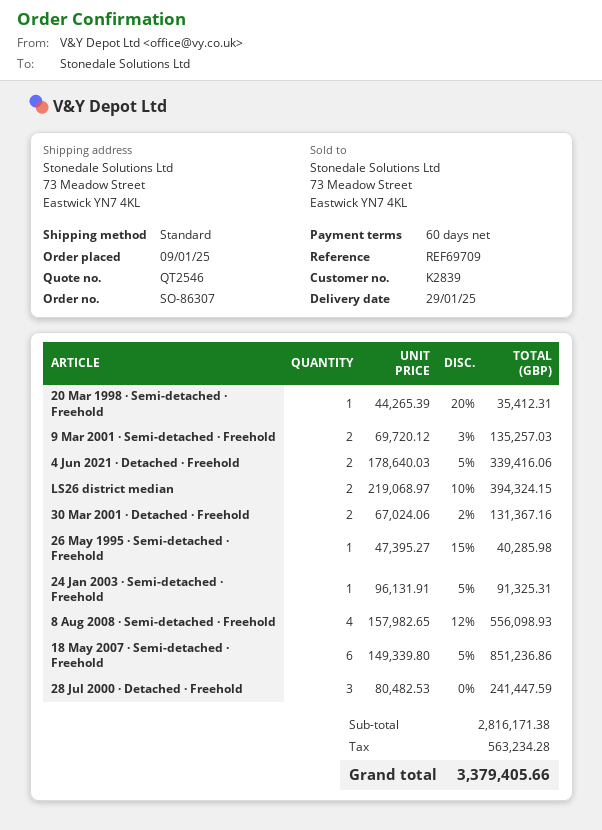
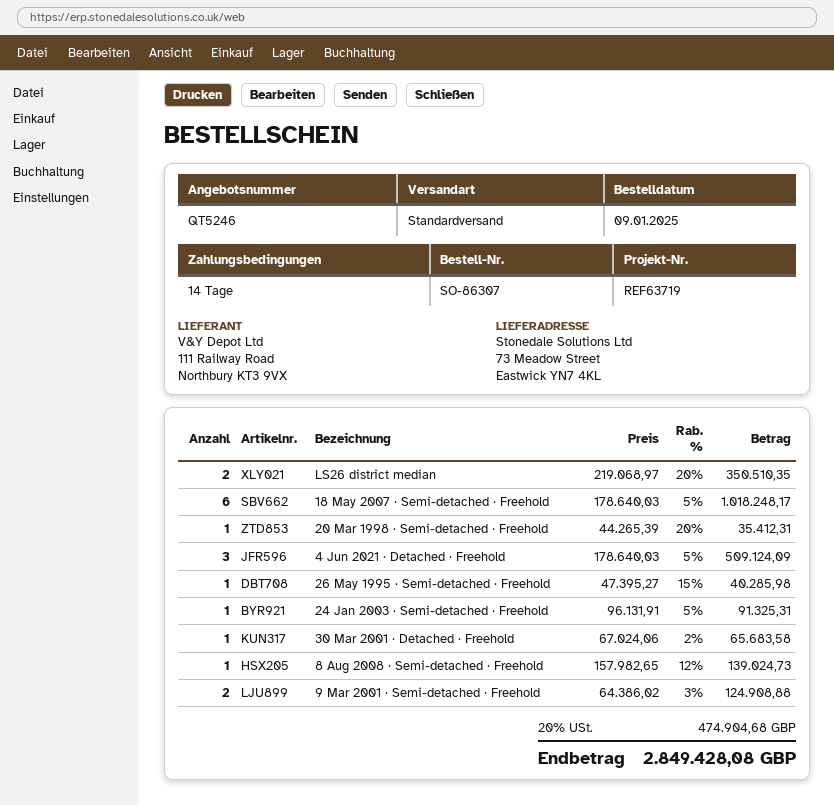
quote number: QT2546 -> QT5246
payment terms: 60 days -> 14 days
reference: REF69709 -> REF63719
9 Mar 2001 · Semi-detached · Freehold: 2 x 69720.12 - 3% = 135257.03 -> 2 x 64386.02 - 3% = 124908.88
4 Jun 2021 · Detached · Freehold: 2 x 178640.03 - 5% = 339416.06 -> 3 x 178640.03 - 5% = 509124.09
LS26 district median: 2 x 219068.97 - 10% = 394324.15 -> 2 x 219068.97 - 20% = 350510.35
30 Mar 2001 · Detached · Freehold: 2 x 67024.06 - 2% = 131367.16 -> 1 x 67024.06 - 2% = 65683.58
8 Aug 2008 · Semi-detached · Freehold: 4 x 157982.65 - 12% = 556098.93 -> 1 x 157982.65 - 12% = 139024.73
18 May 2007 · Semi-detached · Freehold: 6 x 149339.80 - 5% = 851236.86 -> 6 x 178640.03 - 5% = 1018248.17
28 Jul 2000 · Detached · Freehold: 3 x 80482.53 = 241447.59 -> none
tax: 563234.28 -> 474904.68
total: 3379405.66 -> 2849428.08

